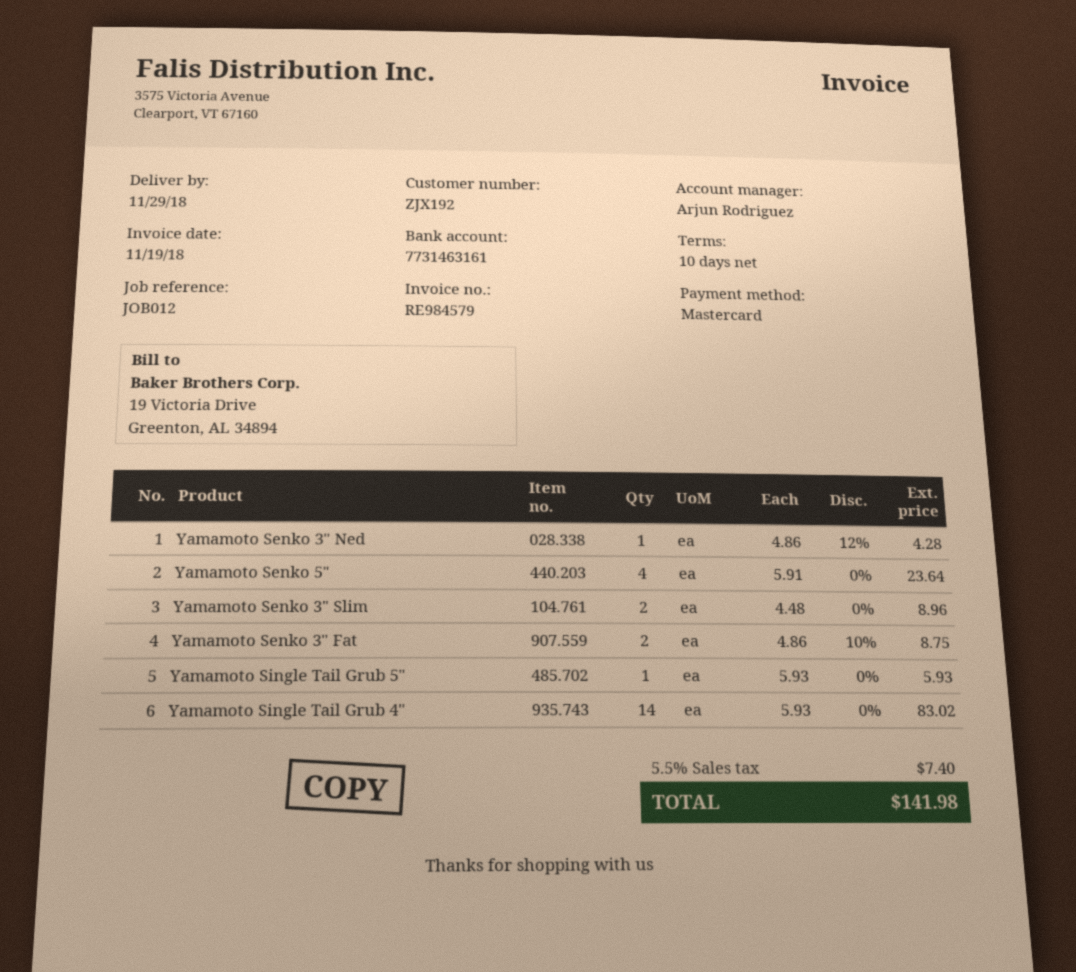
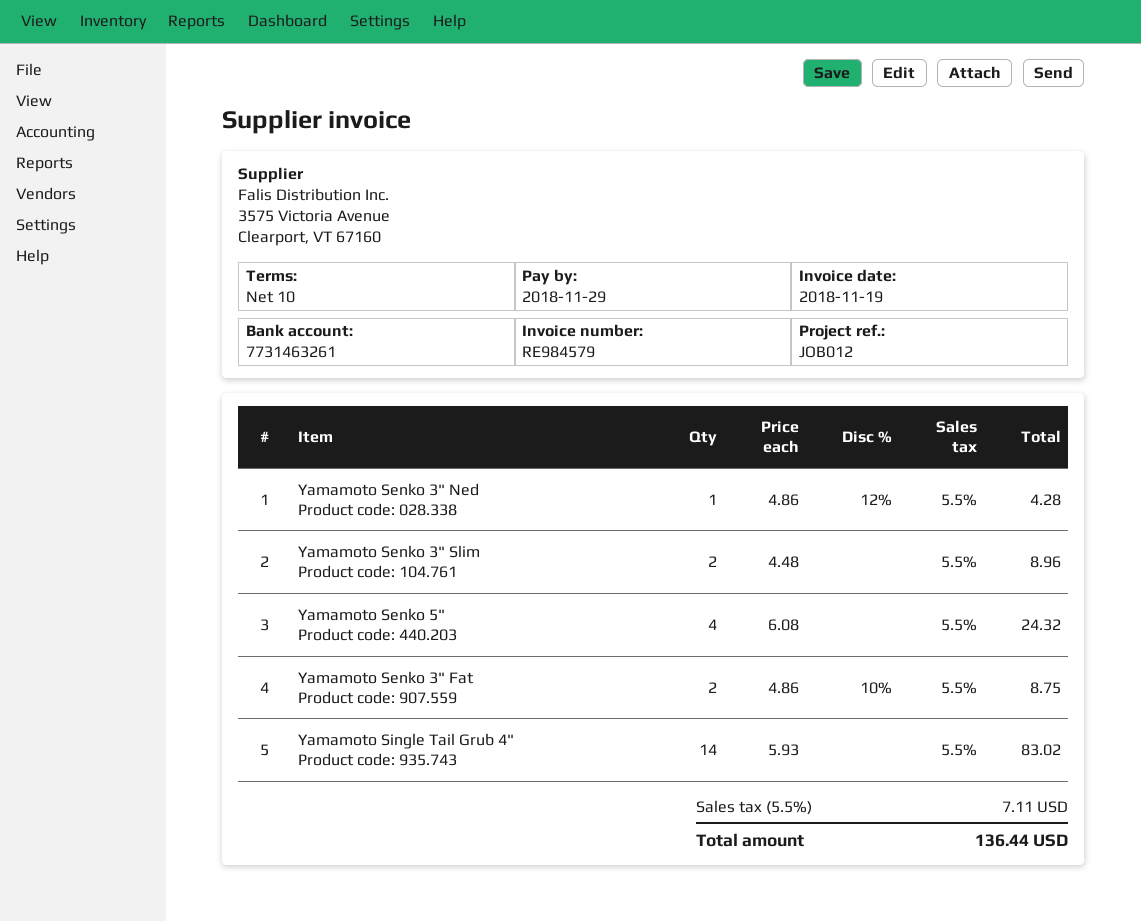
bank account: 7731463161 -> 7731463261
Yamamoto Senko 5": 4 x 5.91 = 23.64 -> 4 x 6.08 = 24.32
Yamamoto Single Tail Grub 5": 1 x 5.93 = 5.93 -> none
tax: 5.5% = 7.40 -> 5.5% = 7.11
total: 141.98 -> 136.44

